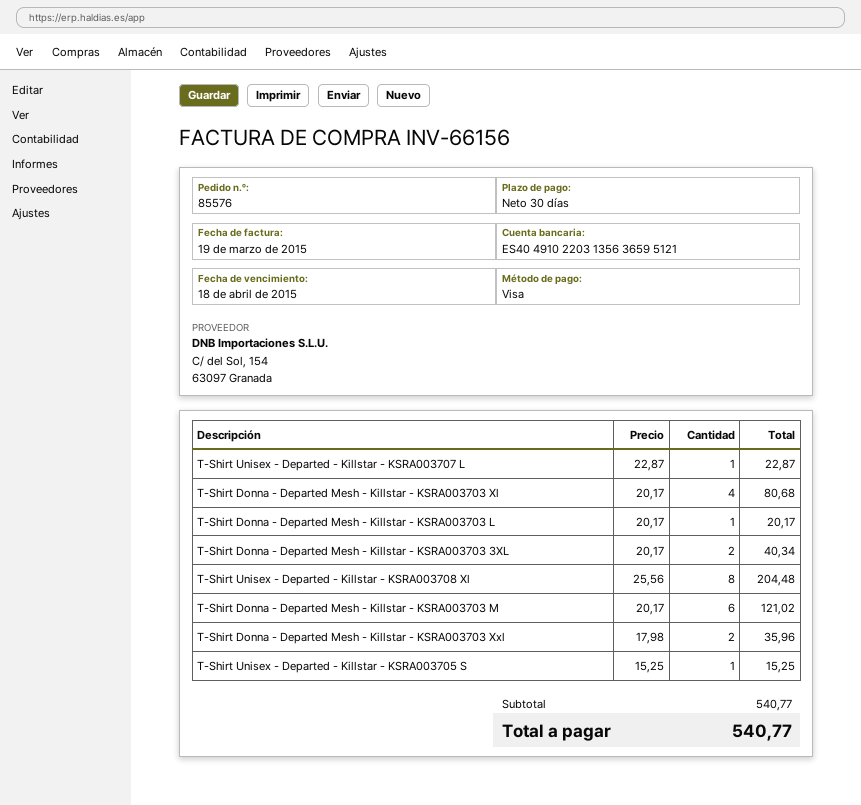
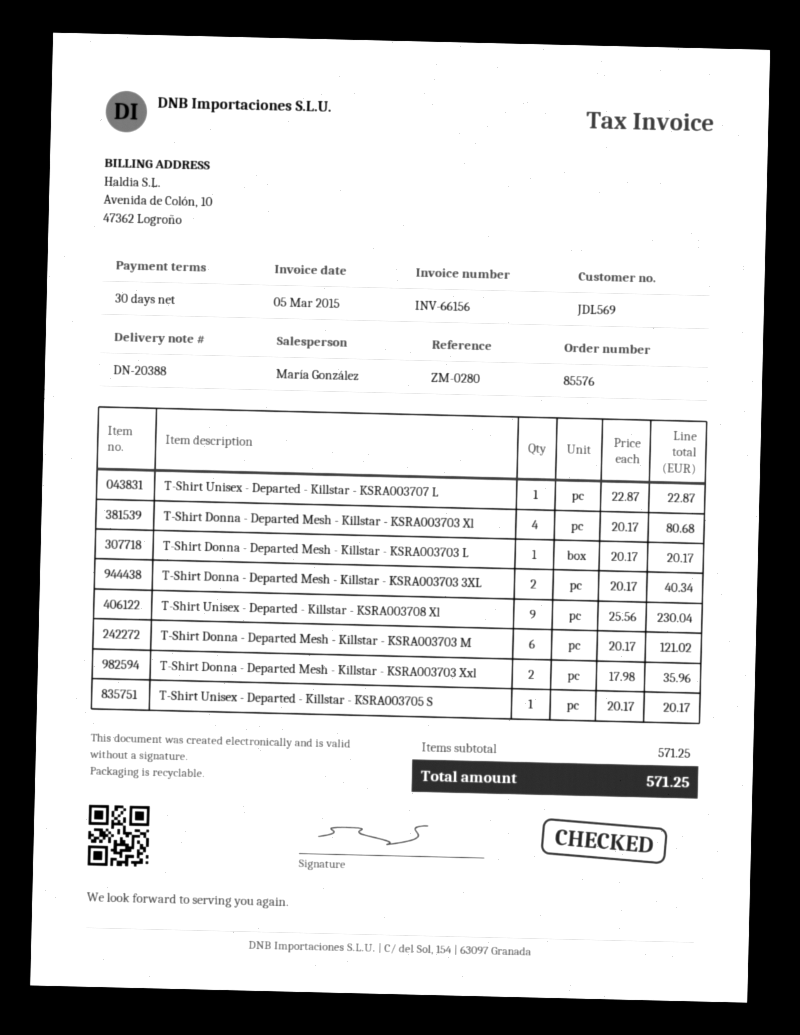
invoice date: 2015-03-19 -> 2015-03-05
T-Shirt Unisex - Departed - Killstar - KSRA003708 Xl: 8 x 25.56 = 204.48 -> 9 x 25.56 = 230.04
T-Shirt Unisex - Departed - Killstar - KSRA003705 S: 1 x 15.25 = 15.25 -> 1 x 20.17 = 20.17
subtotal: 540.77 -> 571.25
total: 540.77 -> 571.25

